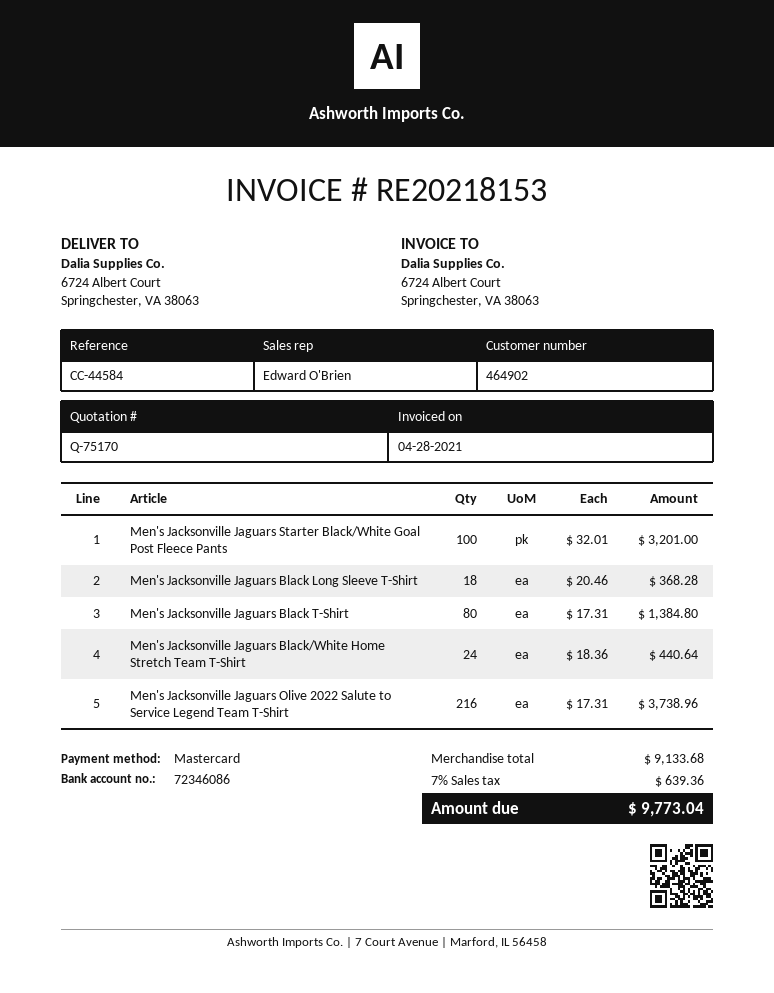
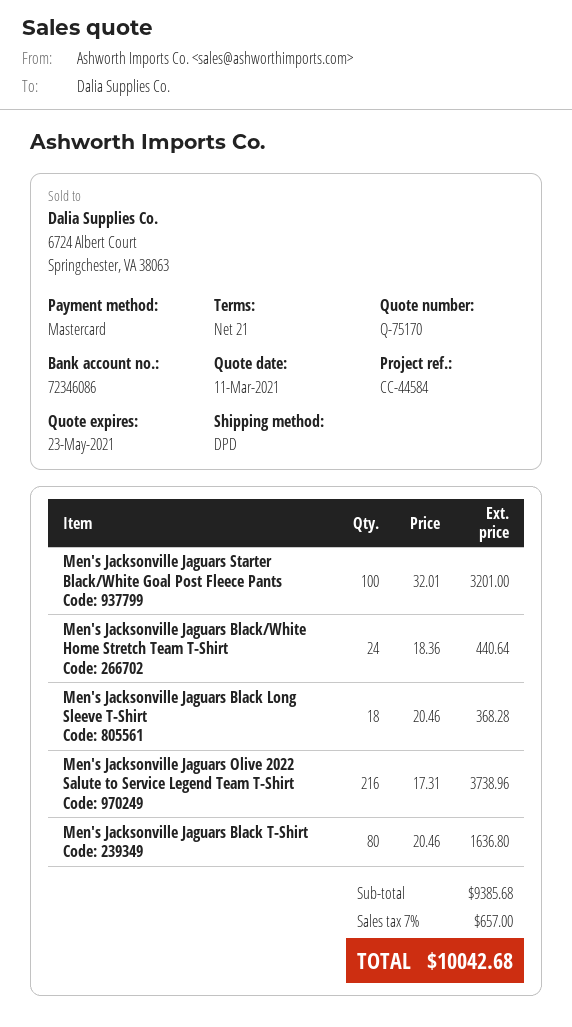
Men's Jacksonville Jaguars Black T-Shirt: 80 x 17.31 = 1384.80 -> 80 x 20.46 = 1636.80
subtotal: 9133.68 -> 9385.68
tax: 7% = 639.36 -> 7% = 657.00
total: 9773.04 -> 10042.68

